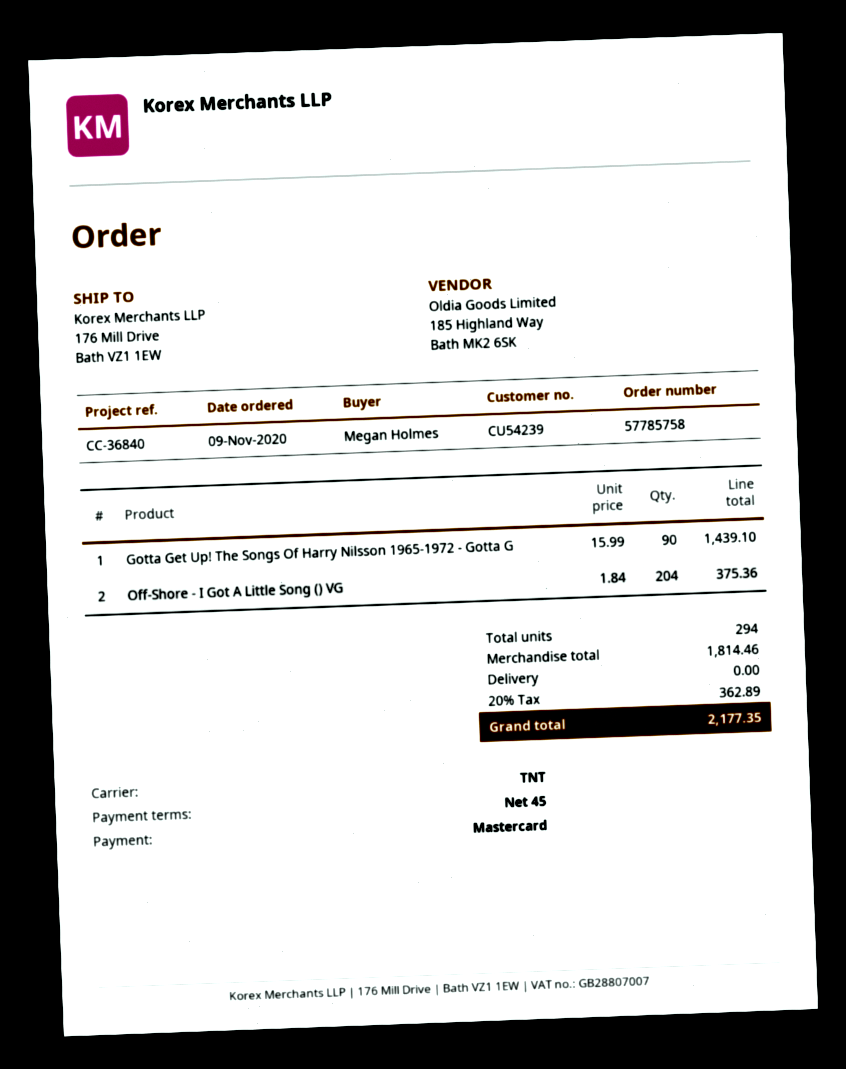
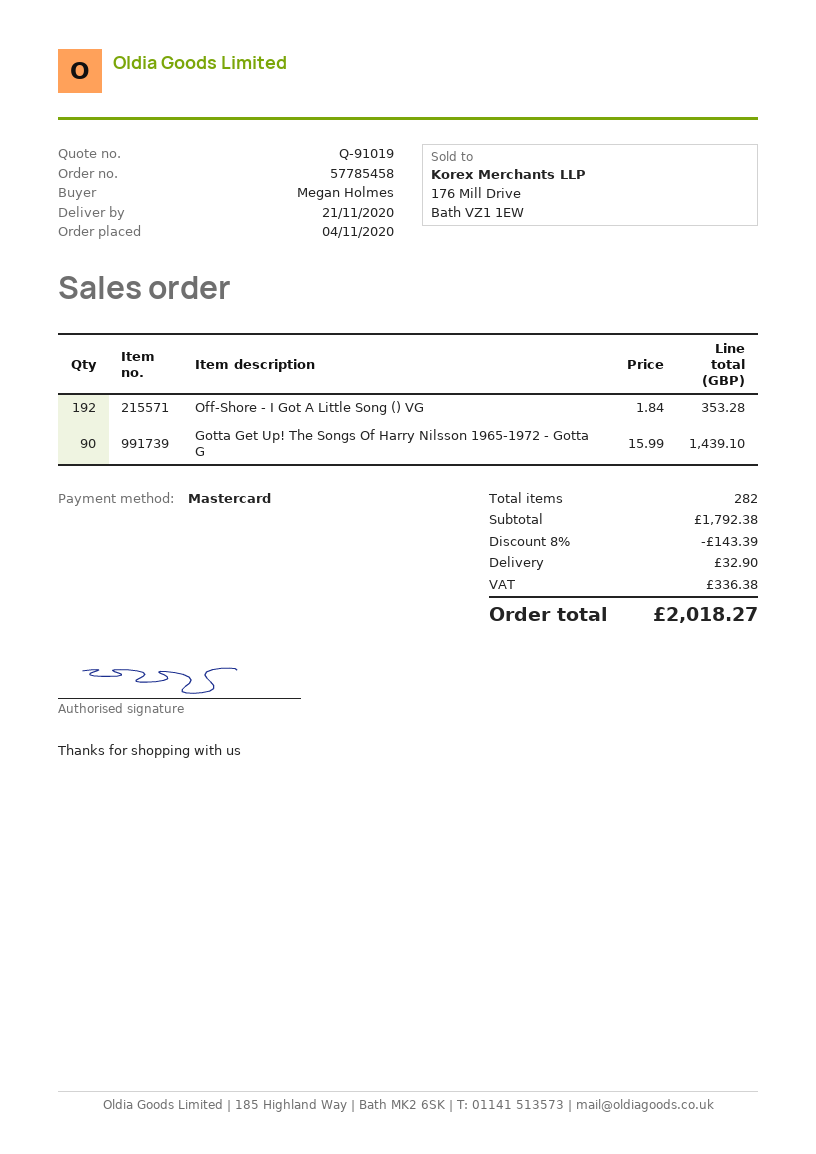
order number: 57785758 -> 57785458
order date: 2020-11-09 -> 2020-11-04
Off-Shore - I Got A Little Song () VG: 204 x 1.84 = 375.36 -> 192 x 1.84 = 353.28
total quantity: 294 -> 282
subtotal: 1814.46 -> 1792.38
discount: none -> 8% = 143.39
shipping: 0.00 -> 32.90
tax: 362.89 -> 336.38
total: 2177.35 -> 2018.27

